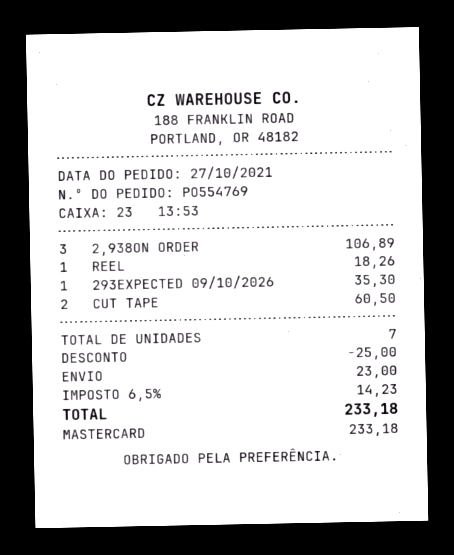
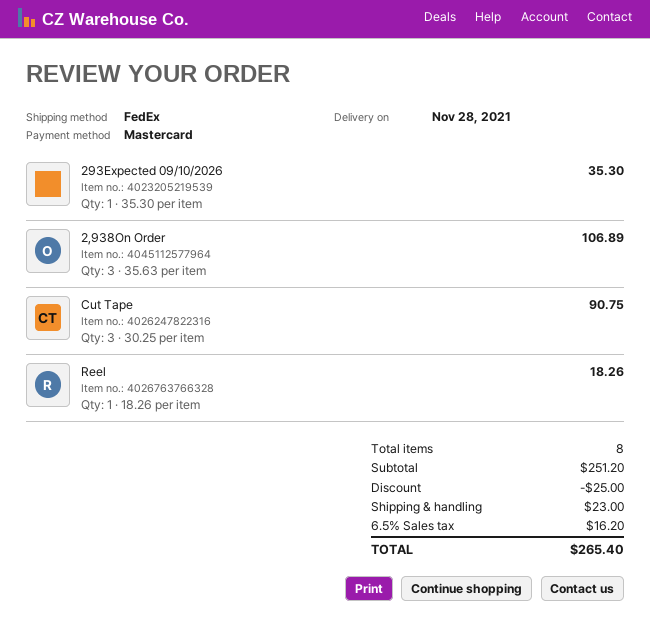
CUT TAPE: 2 for 60.50 -> 3 for 90.75
total quantity: 7 -> 8
tax: 6.5% = 14.23 -> 6.5% = 16.20
total: 233.18 -> 265.40

